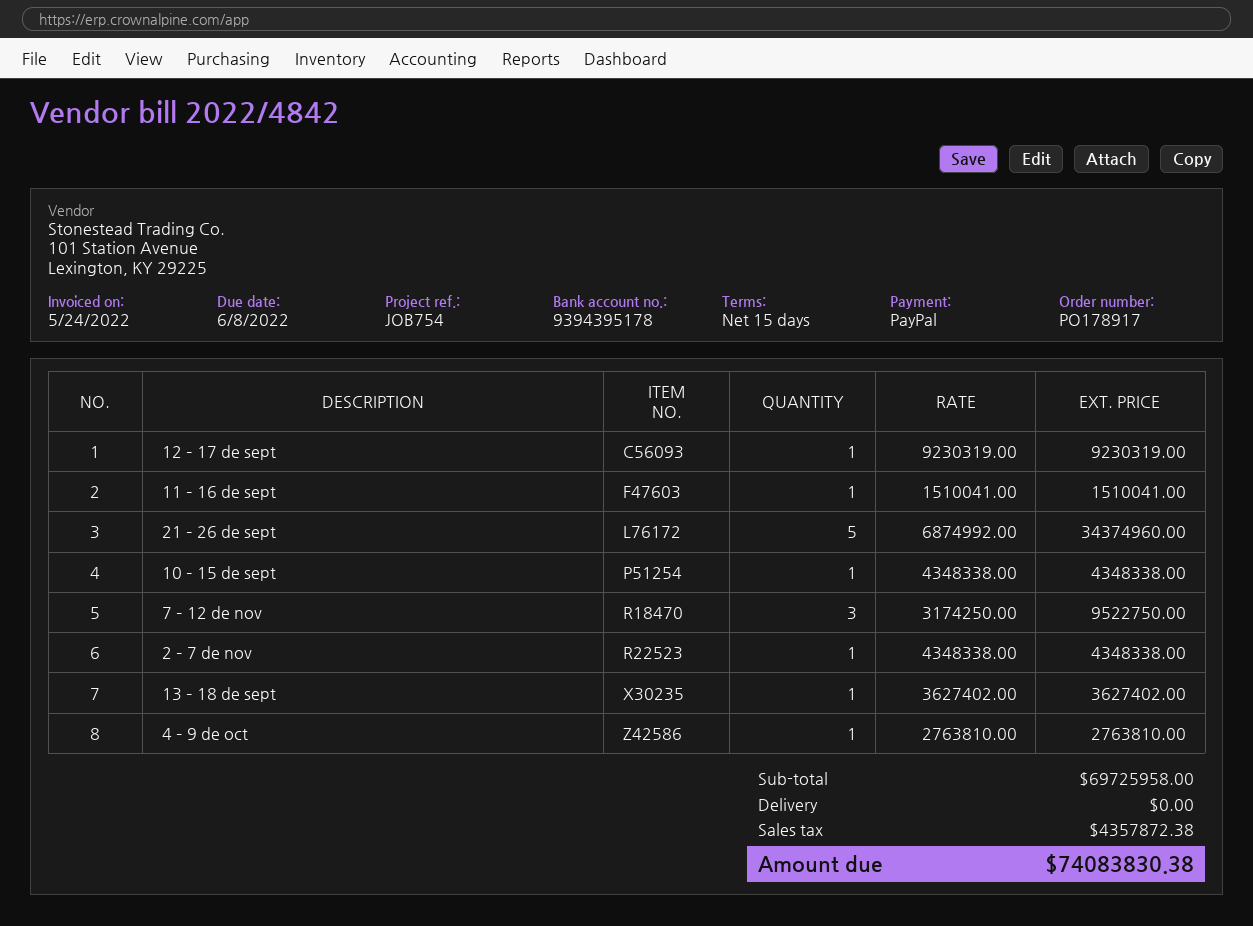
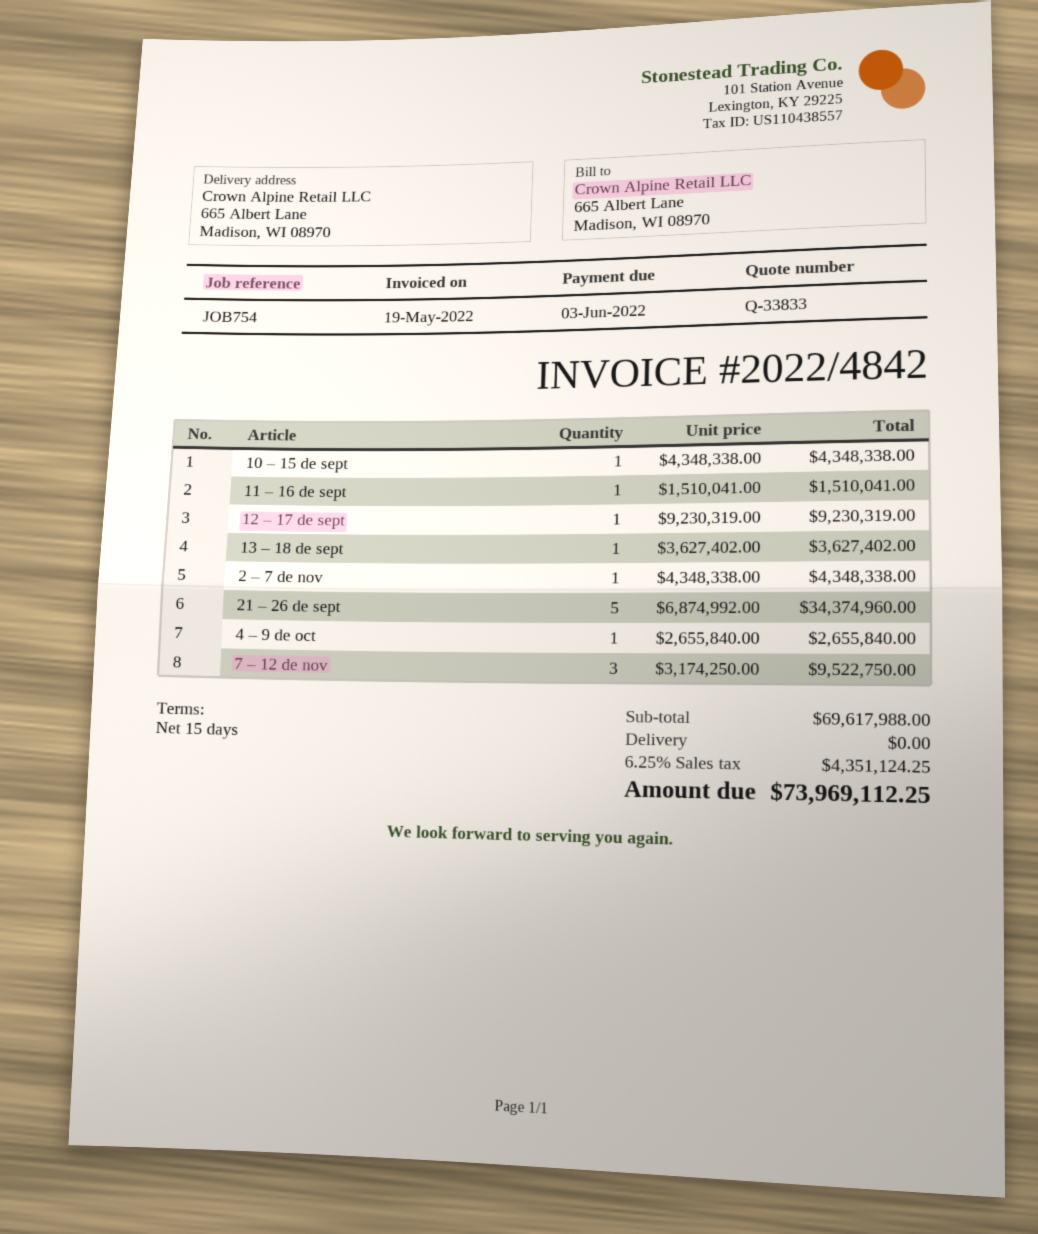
invoice date: 2022-05-24 -> 2022-05-19
due date: 2022-06-08 -> 2022-06-03
4 – 9 de oct: 1 x 2763810.00 = 2763810.00 -> 1 x 2655840.00 = 2655840.00
subtotal: 69725958.00 -> 69617988.00
tax: 4357872.38 -> 4351124.25
total: 74083830.38 -> 73969112.25

